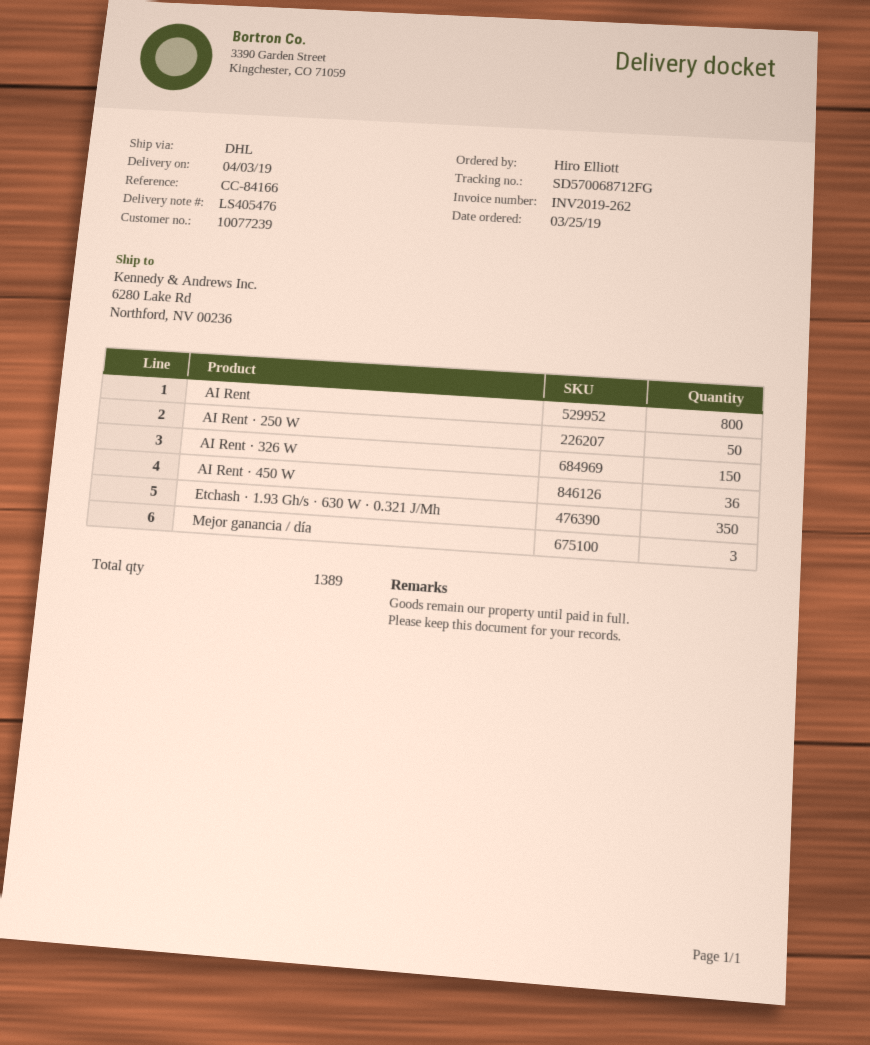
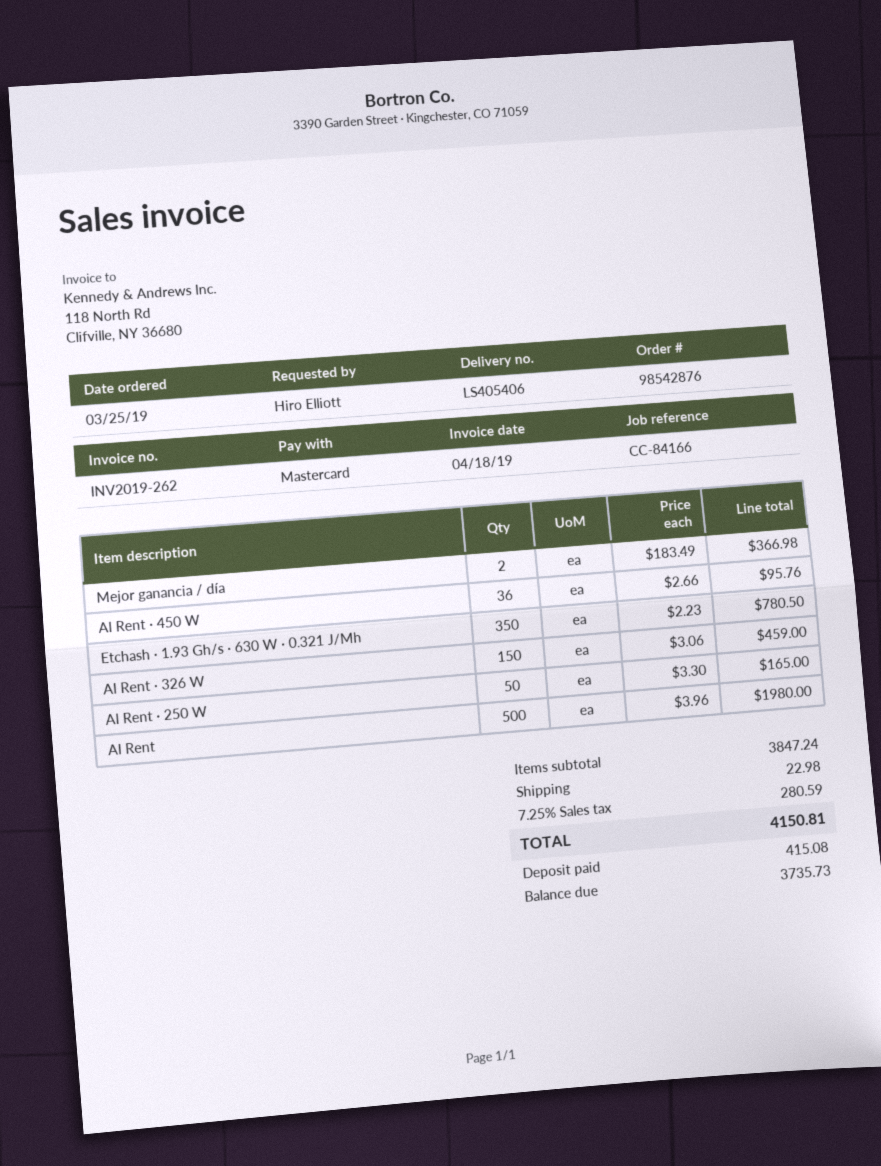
delivery note number: LS405476 -> LS405406
AI Rent: 800 -> 500
Mejor ganancia / día: 3 -> 2

